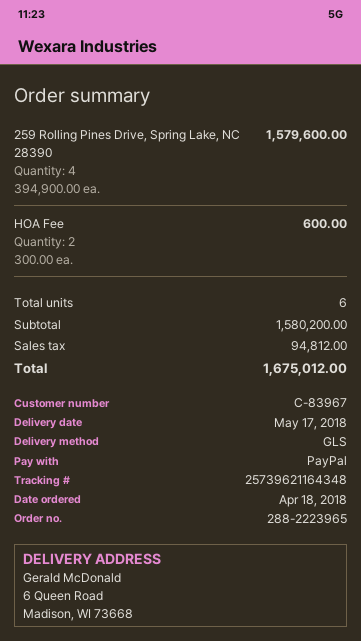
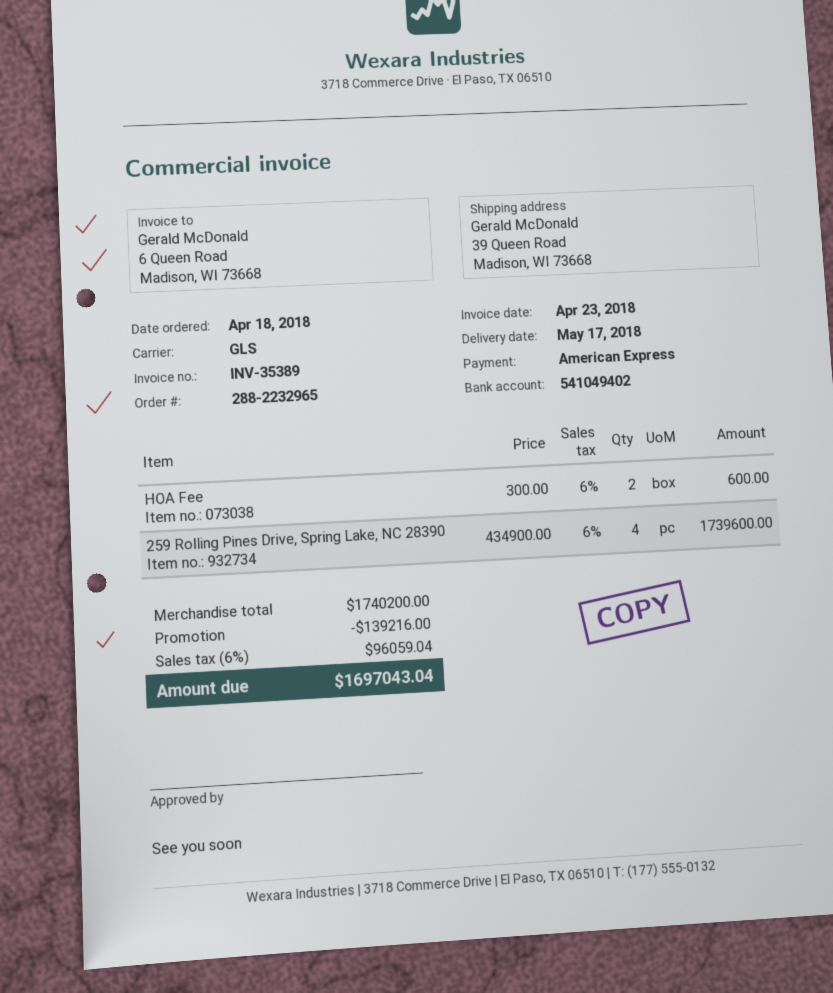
order number: 288-2223965 -> 288-2232965
payment method: PayPal -> American Express
ship to: 6 Queen Road, Madison, WI 73668 -> 39 Queen Road, Madison, WI 73668
259 Rolling Pines Drive, Spring Lake, NC 28390: 4 x 394900.00 = 1579600.00 -> 4 x 434900.00 = 1739600.00
subtotal: 1580200.00 -> 1740200.00
discount: none -> 139216.00
tax: 94812.00 -> 96059.04
total: 1675012.00 -> 1697043.04

